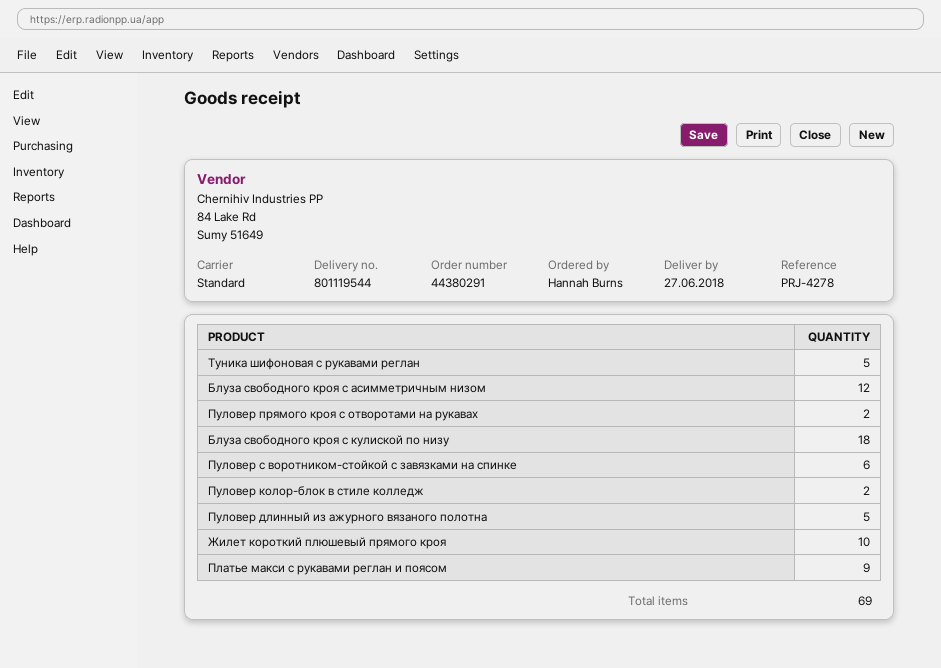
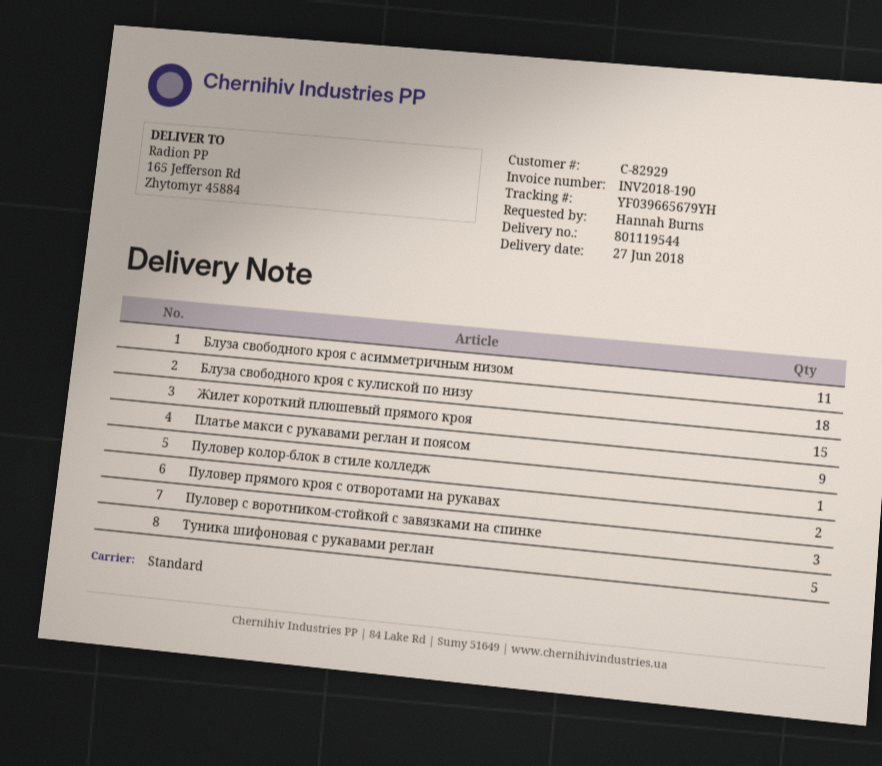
Блуза свободного кроя с асимметричным низом: 12 -> 11
Пуловер с воротником-стойкой с завязками на спинке: 6 -> 3
Пуловер колор-блок в стиле колледж: 2 -> 1
Пуловер длинный из ажурного вязаного полотна: 5 -> none
Жилет короткий плюшевый прямого кроя: 10 -> 15

